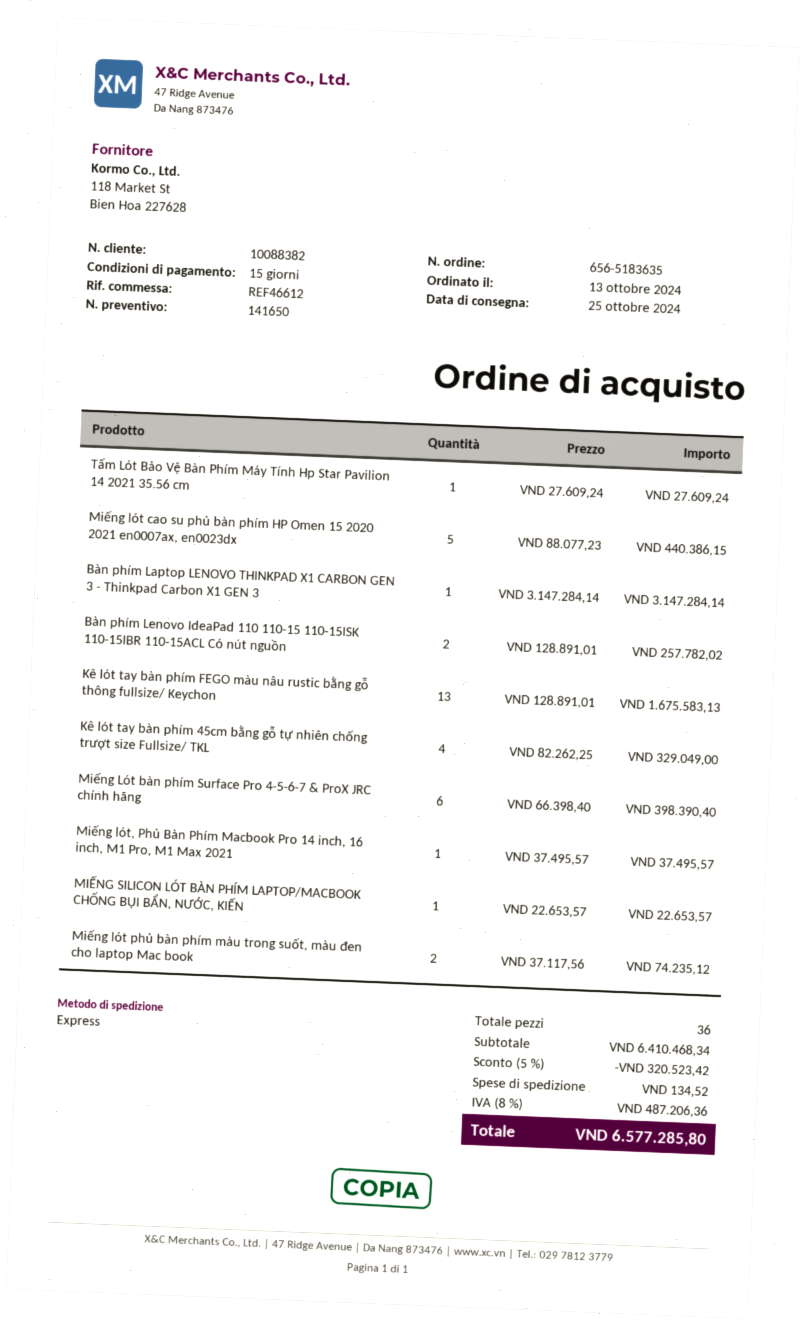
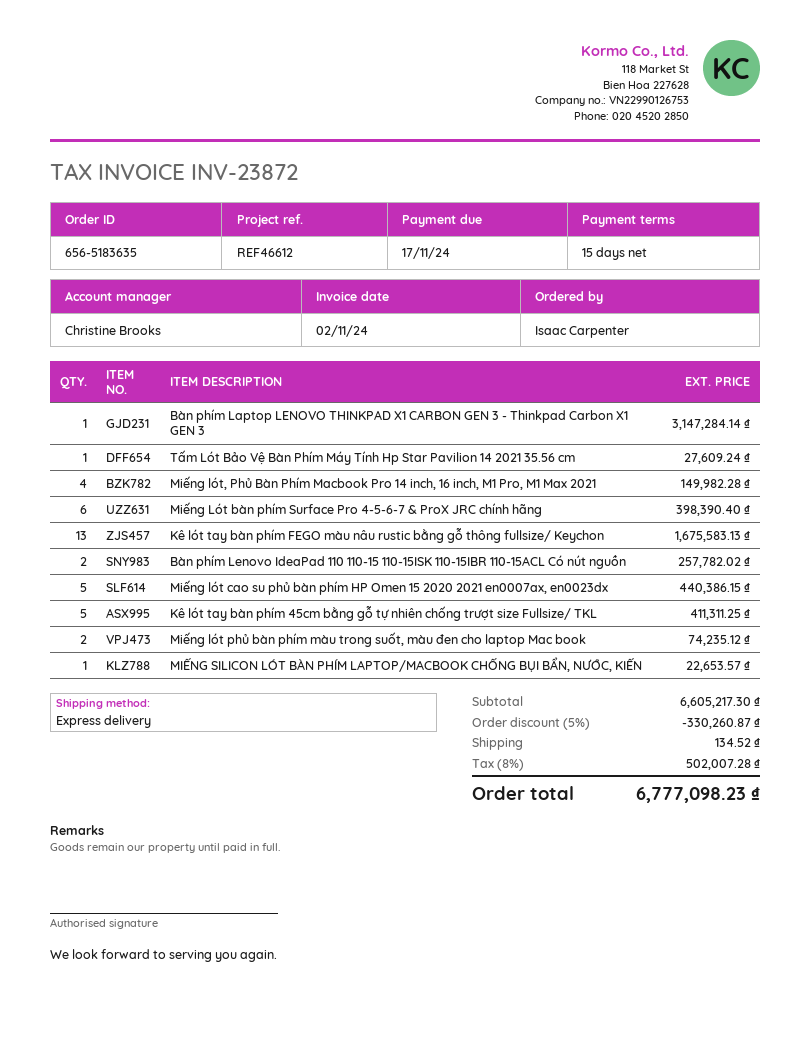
Kê lót tay bàn phím 45cm bằng gỗ tự nhiên chống trượt size Fullsize/ TKL: 4 for 329049.00 -> 5 for 411311.25
Miếng lót, Phủ Bàn Phím Macbook Pro 14 inch, 16 inch, M1 Pro, M1 Max 2021: 1 for 37495.57 -> 4 for 149982.28
subtotal: 6410468.34 -> 6605217.30
discount: 5% = 320523.42 -> 5% = 330260.87
tax: 8% = 487206.36 -> 8% = 502007.28
total: 6577285.80 -> 6777098.23

